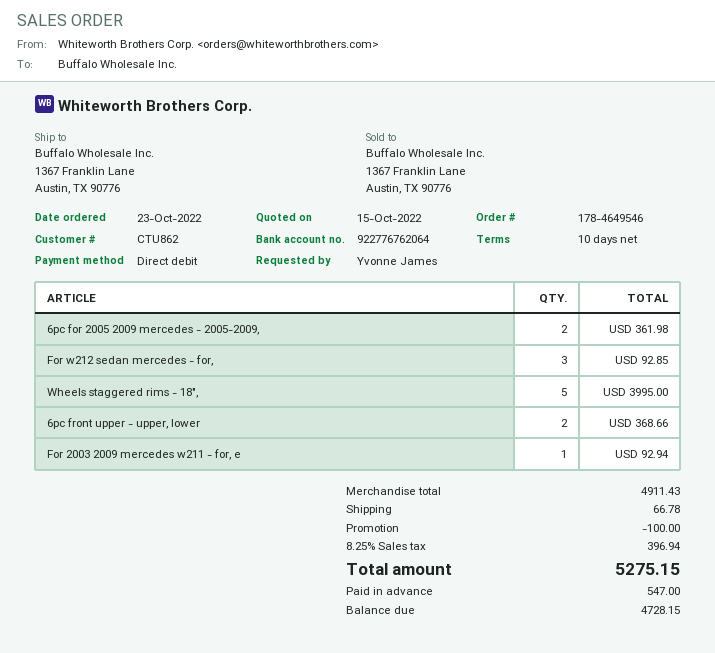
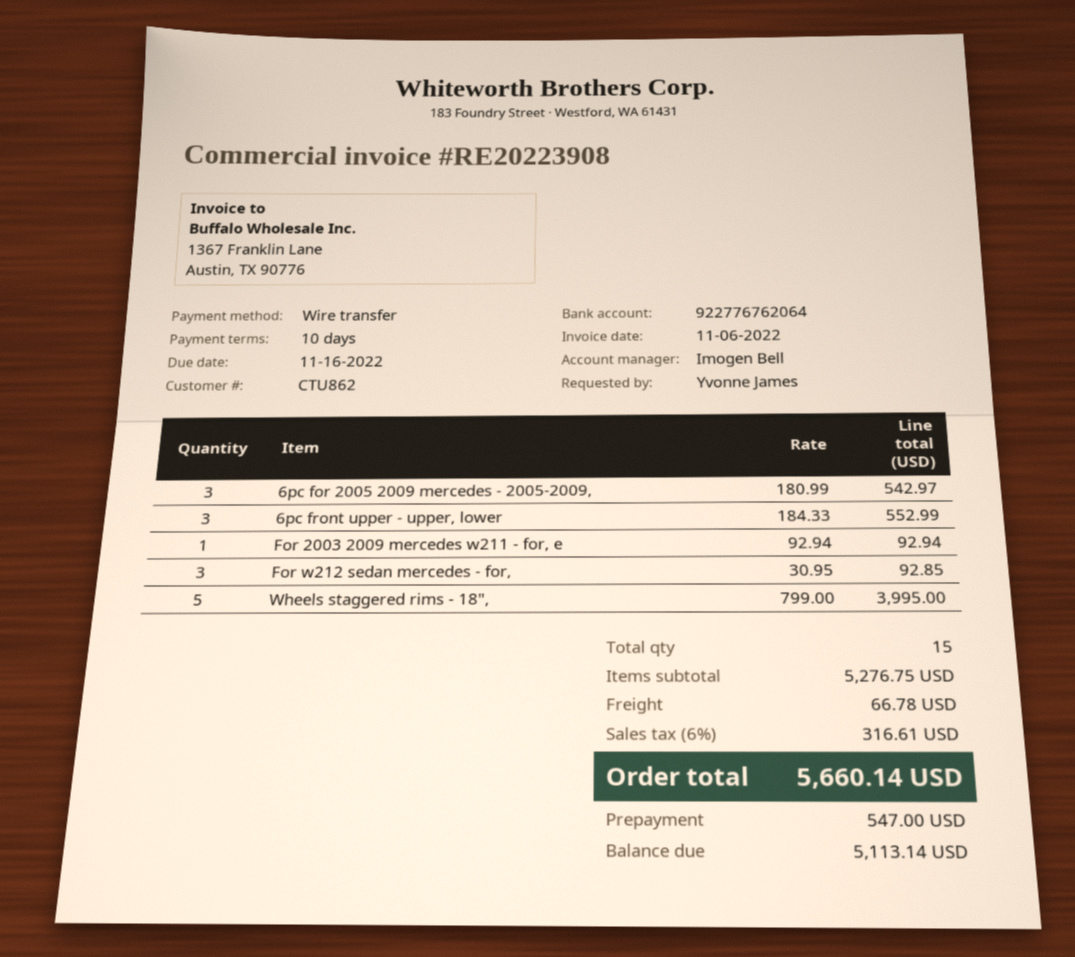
payment method: direct debit -> bank transfer
6pc for 2005 2009 mercedes - 2005-2009,: 2 for 361.98 -> 3 for 542.97
6pc front upper - upper, lower: 2 for 368.66 -> 3 for 552.99
subtotal: 4911.43 -> 5276.75
discount: 100.00 -> none
tax: 8.25% = 396.94 -> 6% = 316.61
total: 5275.15 -> 5660.14
balance: 4728.15 -> 5113.14

